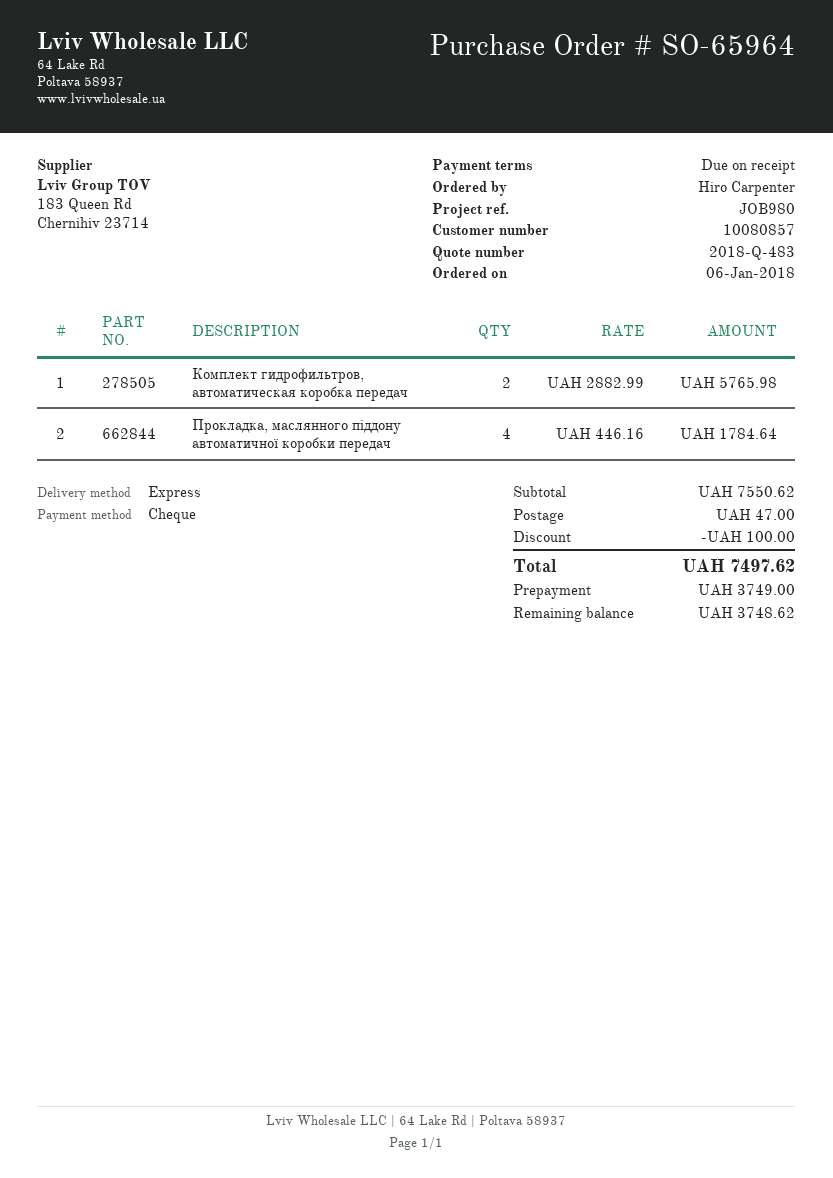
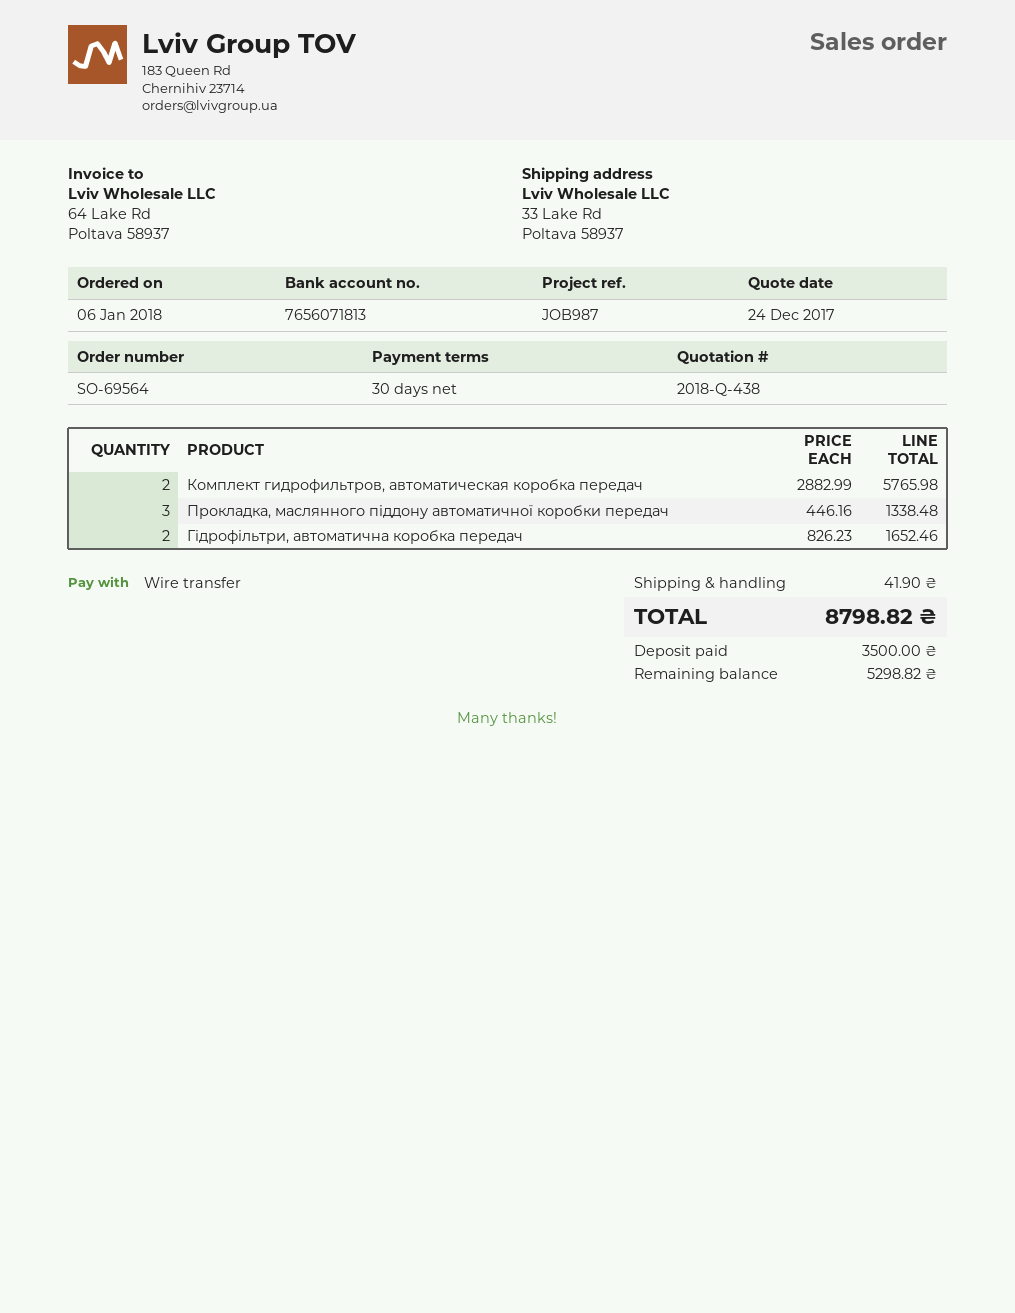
quote number: 2018-Q-483 -> 2018-Q-438
order number: SO-65964 -> SO-69564
payment terms: on receipt -> 30 days
reference: JOB980 -> JOB987
payment method: cheque -> bank transfer
Прокладка, маслянного піддону автоматичної коробки передач: 4 x 446.16 = 1784.64 -> 3 x 446.16 = 1338.48
Гідрофільтри, автоматична коробка передач: none -> 2 x 826.23 = 1652.46
discount: 100.00 -> none
shipping: 47.00 -> 41.90
total: 7497.62 -> 8798.82
deposit: 3749.00 -> 3500.00
balance: 3748.62 -> 5298.82

